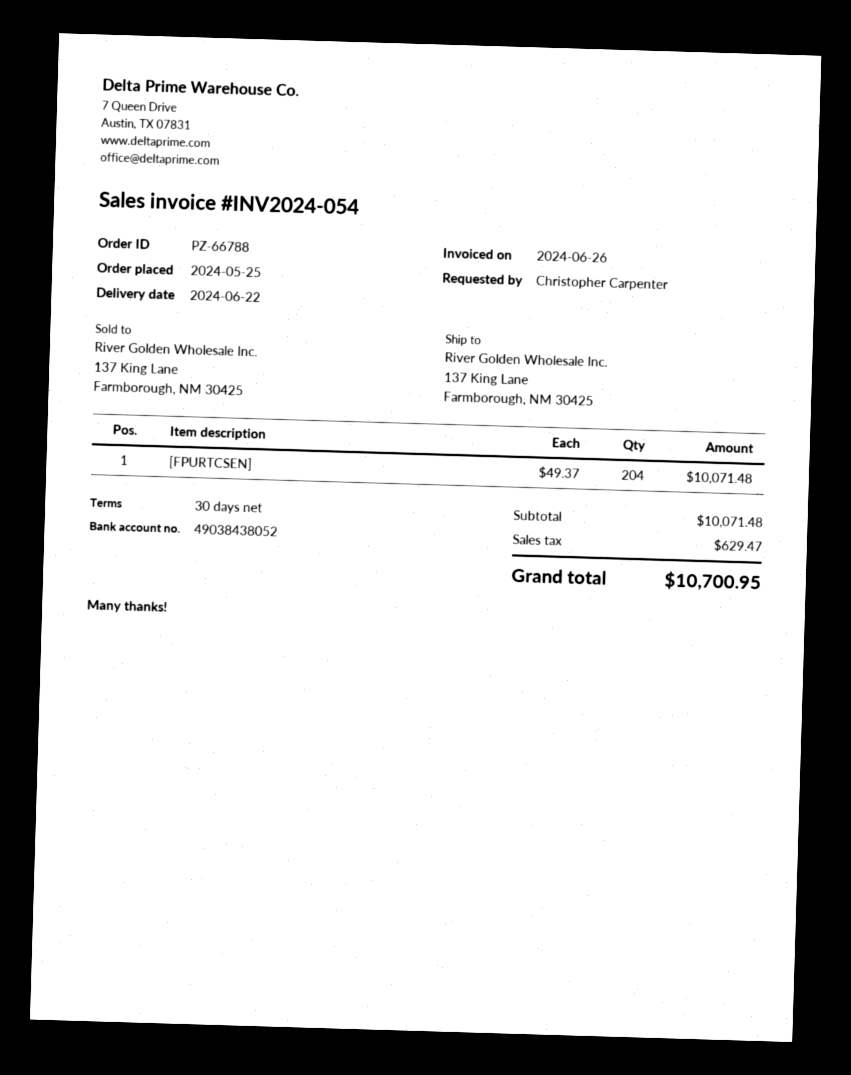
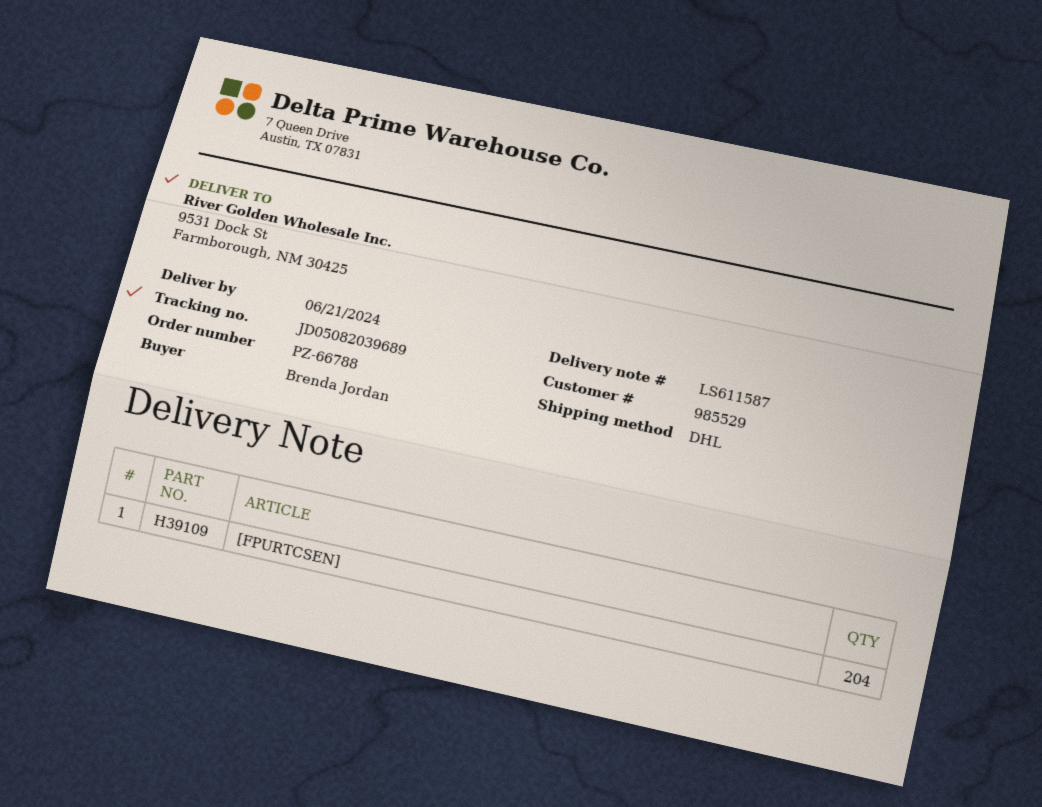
delivery date: 2024-06-22 -> 2024-06-21
ordered by: Christopher Carpenter -> Brenda Jordan
ship to: 137 King Lane, Farmborough, NM 30425 -> 9531 Dock St, Farmborough, NM 30425

